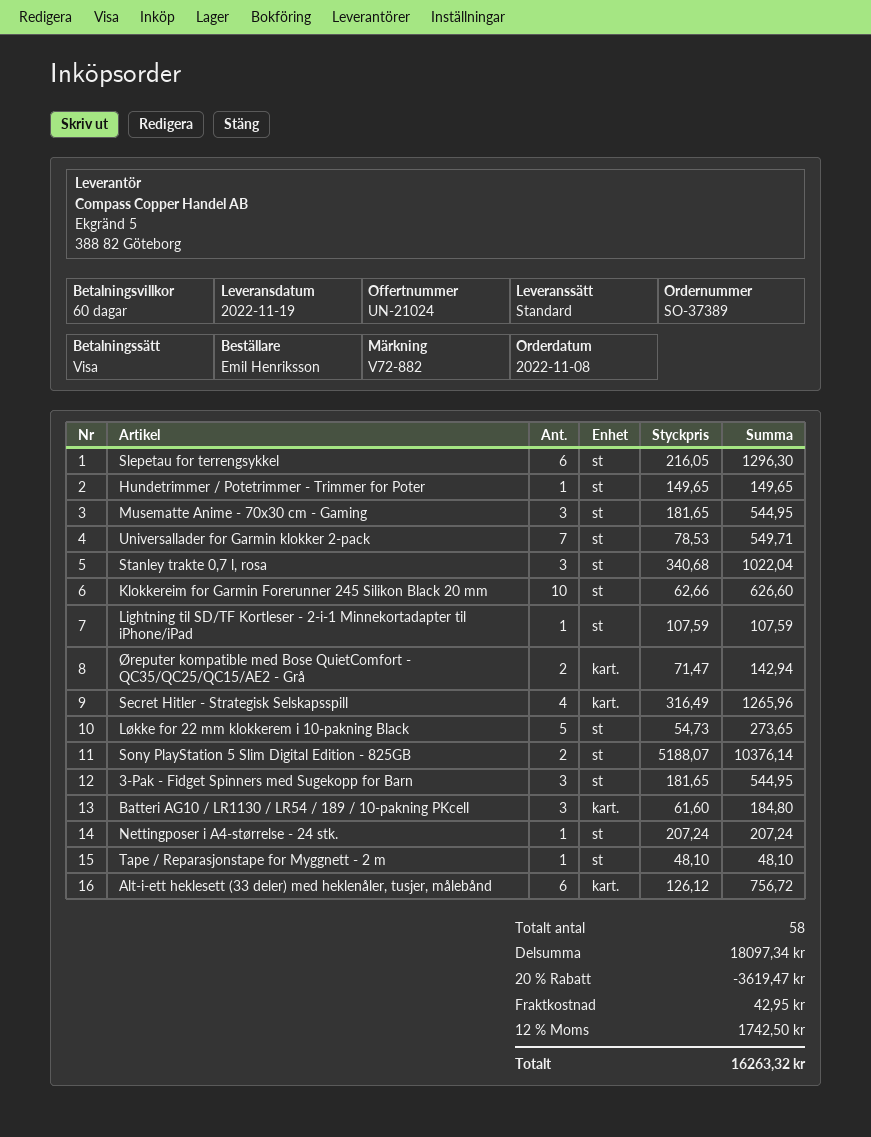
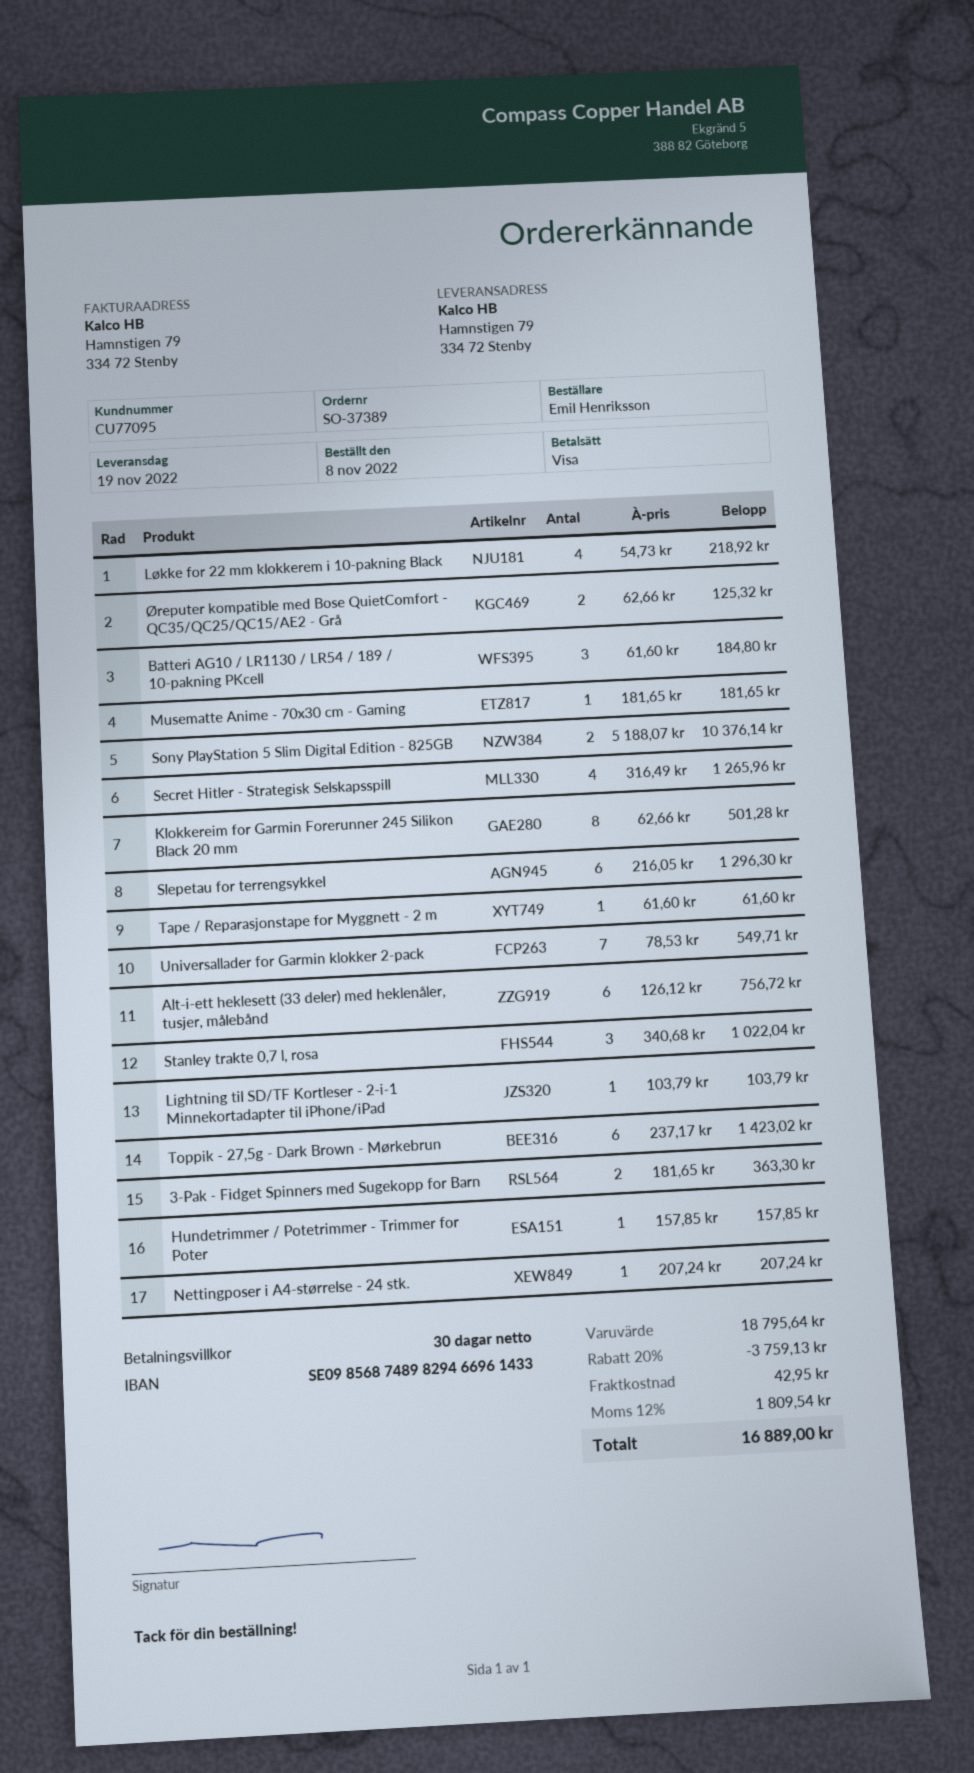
payment terms: 60 days -> 30 days
Hundetrimmer / Potetrimmer - Trimmer for Poter: 1 x 149.65 = 149.65 -> 1 x 157.85 = 157.85
Musematte Anime - 70x30 cm - Gaming: 3 x 181.65 = 544.95 -> 1 x 181.65 = 181.65
Klokkereim for Garmin Forerunner 245 Silikon Black 20 mm: 10 x 62.66 = 626.60 -> 8 x 62.66 = 501.28
Lightning til SD/TF Kortleser - 2-i-1 Minnekortadapter til iPhone/iPad: 1 x 107.59 = 107.59 -> 1 x 103.79 = 103.79
Øreputer kompatible med Bose QuietComfort - QC35/QC25/QC15/AE2 - Grå: 2 x 71.47 = 142.94 -> 2 x 62.66 = 125.32
Løkke for 22 mm klokkerem i 10-pakning Black: 5 x 54.73 = 273.65 -> 4 x 54.73 = 218.92
3-Pak - Fidget Spinners med Sugekopp for Barn: 3 x 181.65 = 544.95 -> 2 x 181.65 = 363.30
Tape / Reparasjonstape for Myggnett - 2 m: 1 x 48.10 = 48.10 -> 1 x 61.60 = 61.60
Toppik - 27,5g - Dark Brown - Mørkebrun: none -> 6 x 237.17 = 1423.02
subtotal: 18097.34 -> 18795.64
discount: 20% = 3619.47 -> 20% = 3759.13
tax: 12% = 1742.50 -> 12% = 1809.54
total: 16263.32 -> 16889.00

